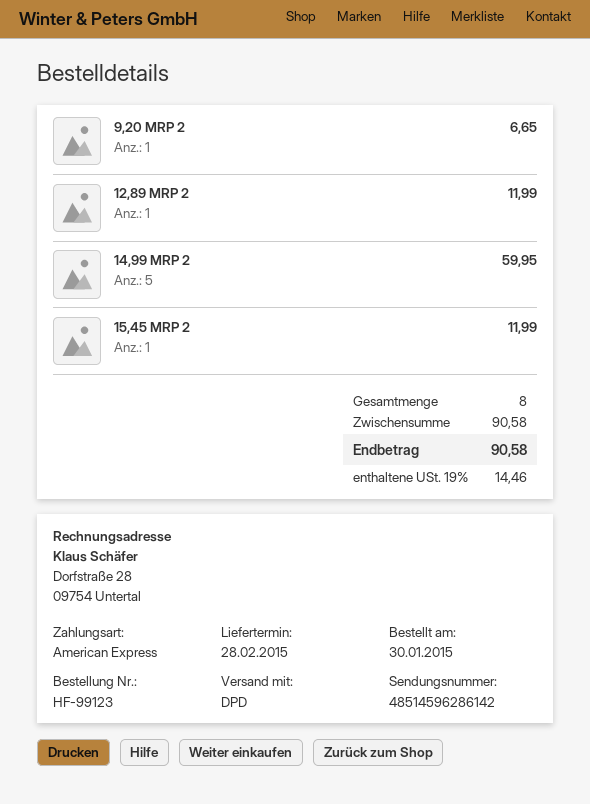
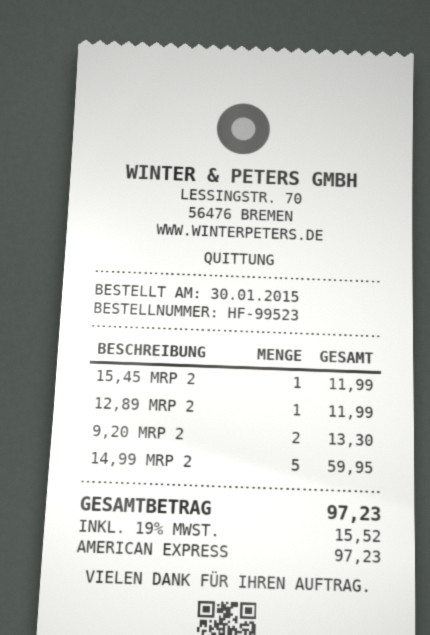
order number: HF-99123 -> HF-99523
9,20 MRP 2: 1 for 6.65 -> 2 for 13.30
tax: 19% = 14.46 -> 19% = 15.52
total: 90.58 -> 97.23

